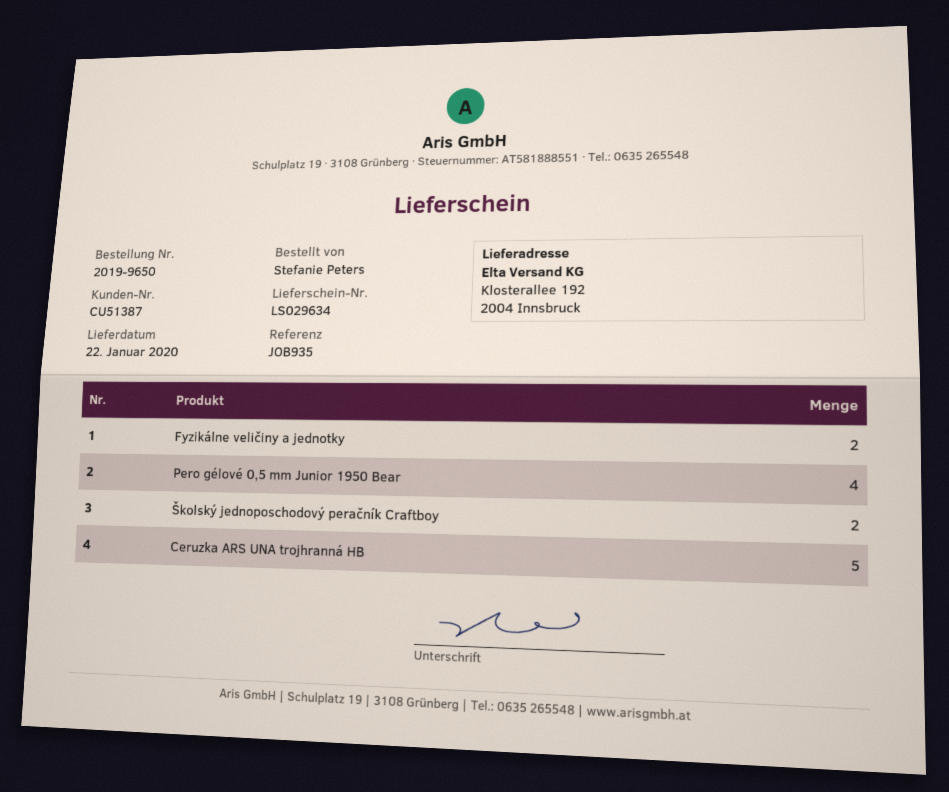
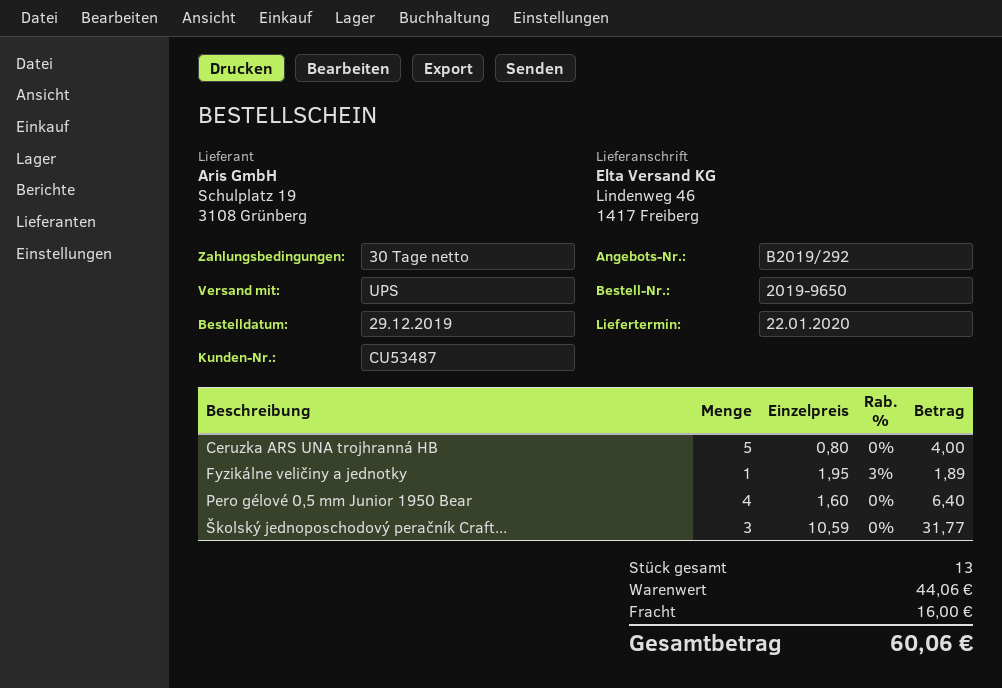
customer number: CU51387 -> CU53487
ship to: Klosterallee 192, 2004 Innsbruck -> Lindenweg 46, 1417 Freiberg
Fyzikálne veličiny a jednotky: 2 -> 1
Školský jednoposchodový peračník Craftboy: 2 -> 3

